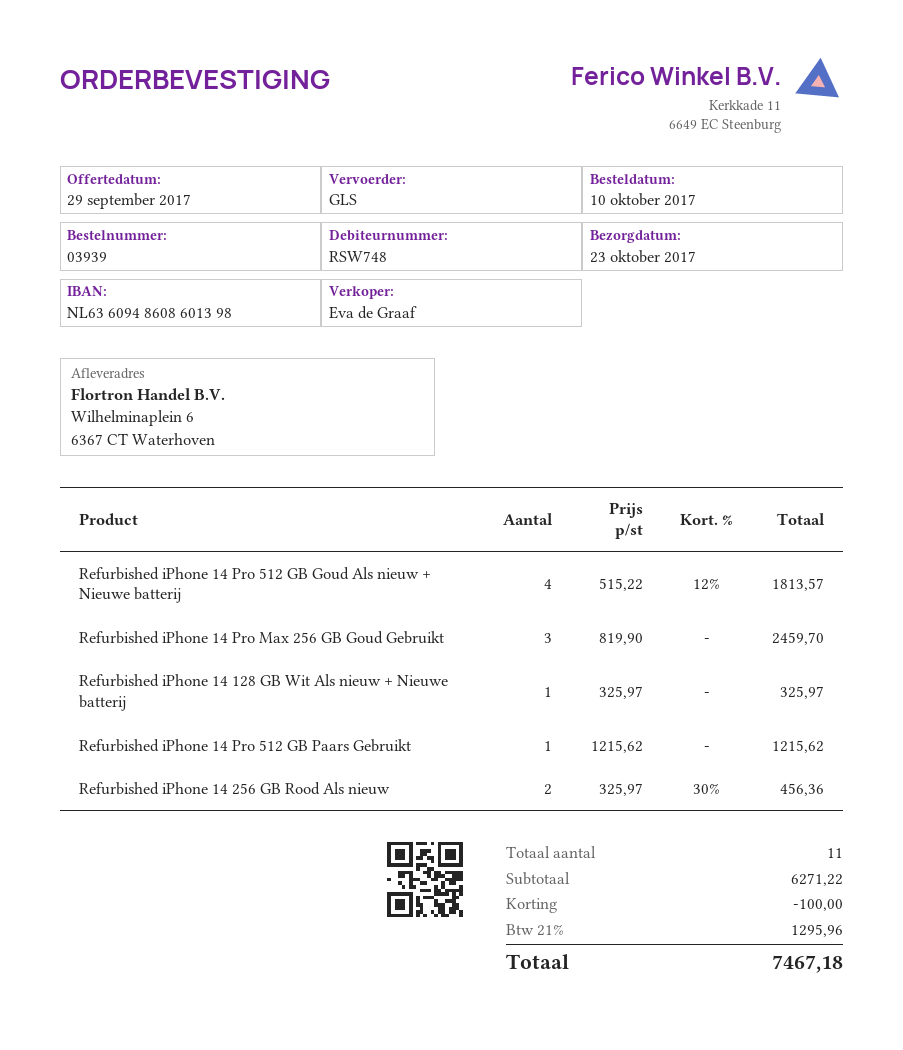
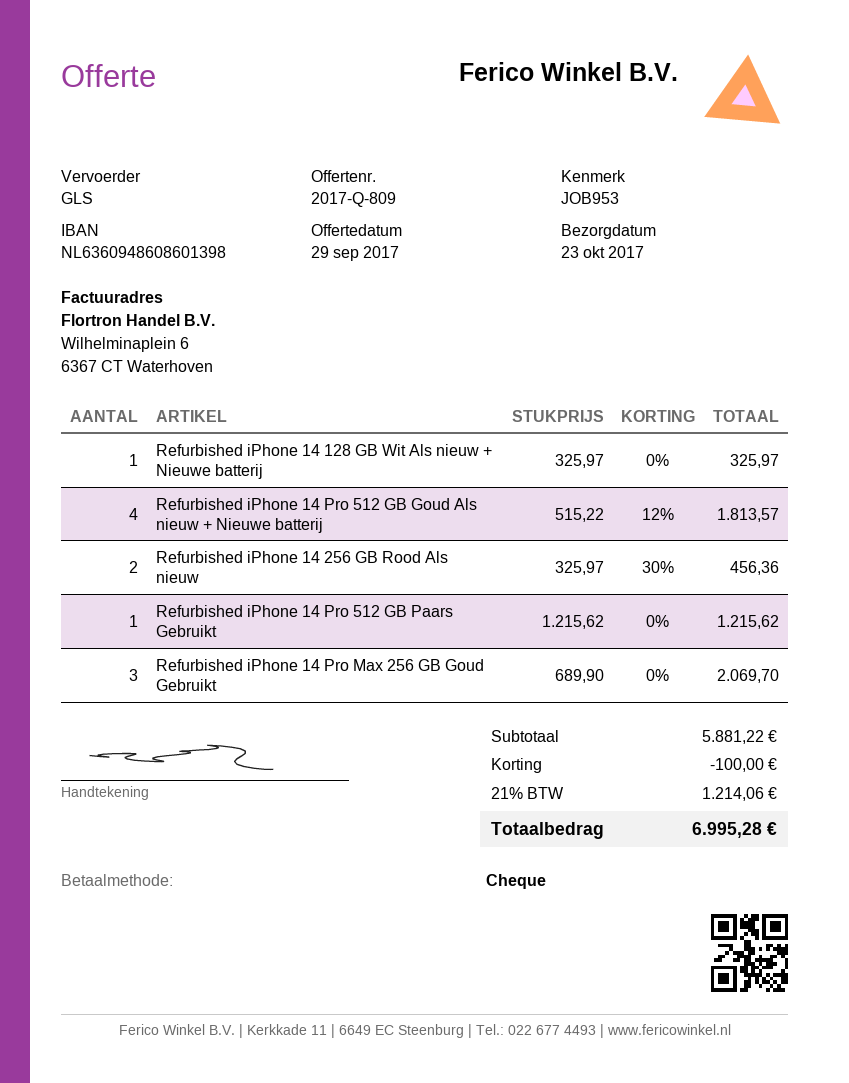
Refurbished iPhone 14 Pro Max 256 GB Goud Gebruikt: 3 x 819.90 = 2459.70 -> 3 x 689.90 = 2069.70
subtotal: 6271.22 -> 5881.22
tax: 21% = 1295.96 -> 21% = 1214.06
total: 7467.18 -> 6995.28

